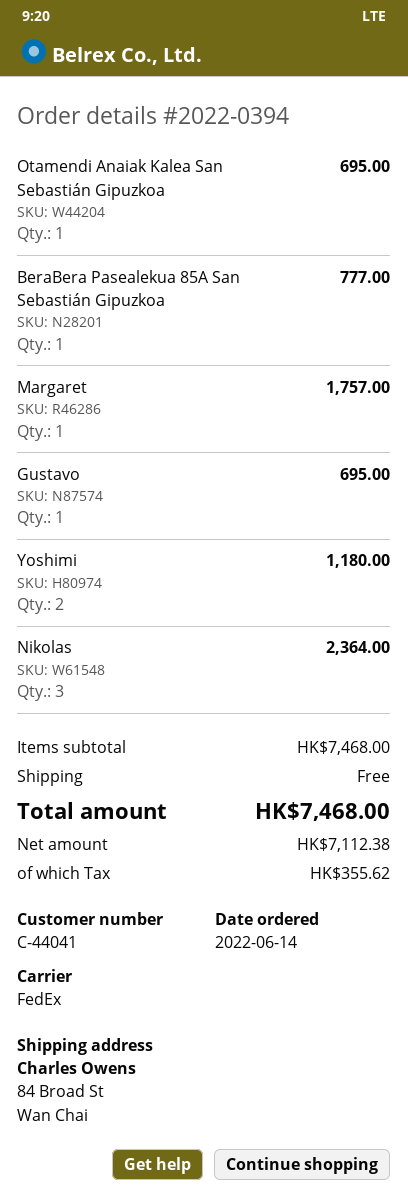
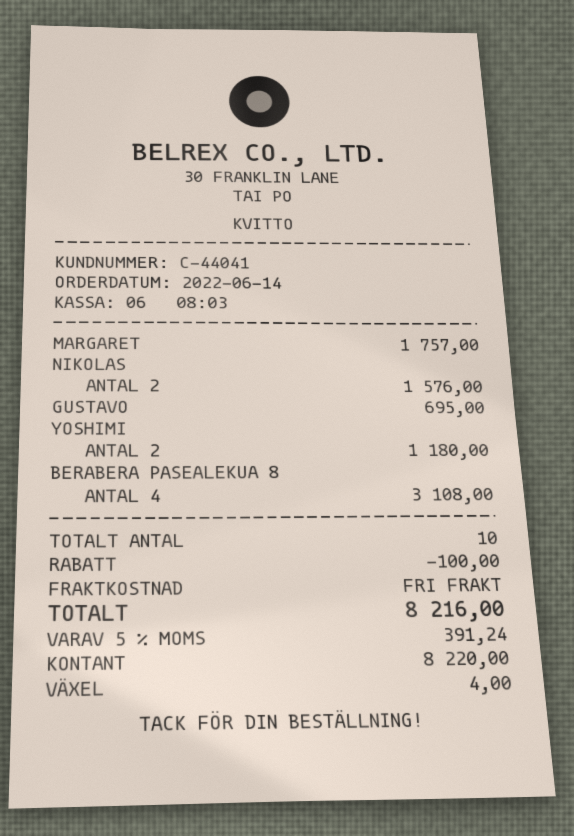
Otamendi Anaiak Kalea San Sebastián Gipuzkoa: 1 for 695.00 -> none
BeraBera Pasealekua 85A San Sebastián Gipuzkoa: 1 for 777.00 -> 4 for 3108.00
Nikolas: 3 for 2364.00 -> 2 for 1576.00
discount: none -> 100.00
tax: 355.62 -> 391.24
total: 7468.00 -> 8216.00

